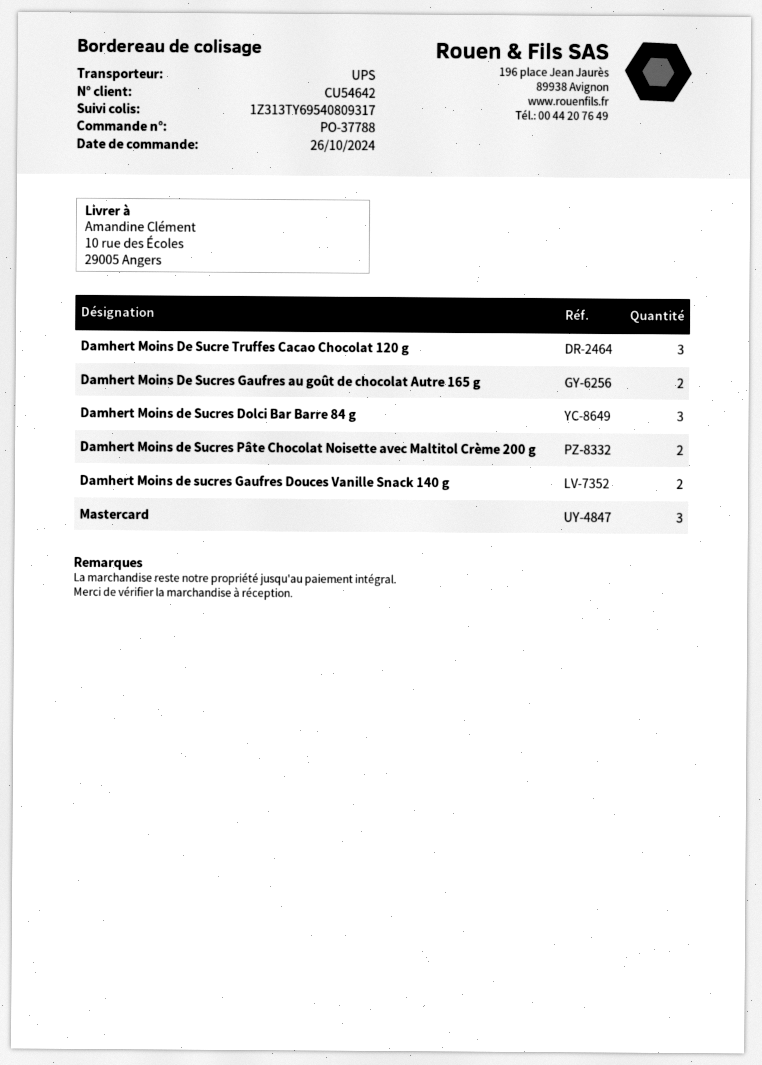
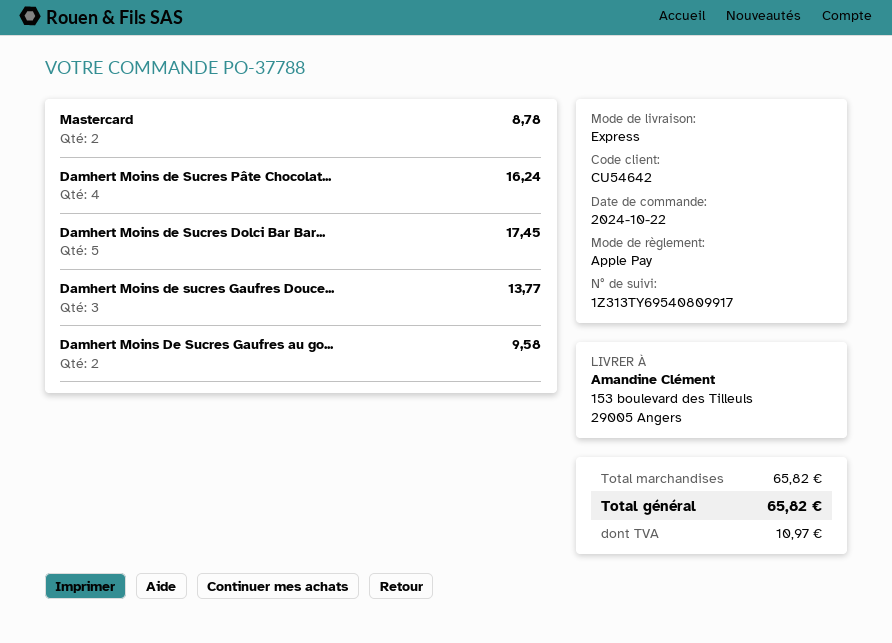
order date: 2024-10-26 -> 2024-10-22
shipping method: UPS -> express
tracking number: 1Z313TY69540809317 -> 1Z313TY69540809917
ship to: 10 rue des Écoles, 29005 Angers -> 153 boulevard des Tilleuls, 29005 Angers
Damhert Moins De Sucre Truffes Cacao Chocolat 120 g: 3 -> none
Damhert Moins de Sucres Dolci Bar Barre 84 g: 3 -> 5
Damhert Moins de Sucres Pâte Chocolat Noisette avec Maltitol Crème 200 g: 2 -> 4
Damhert Moins de sucres Gaufres Douces Vanille Snack 140 g: 2 -> 3
Mastercard: 3 -> 2

